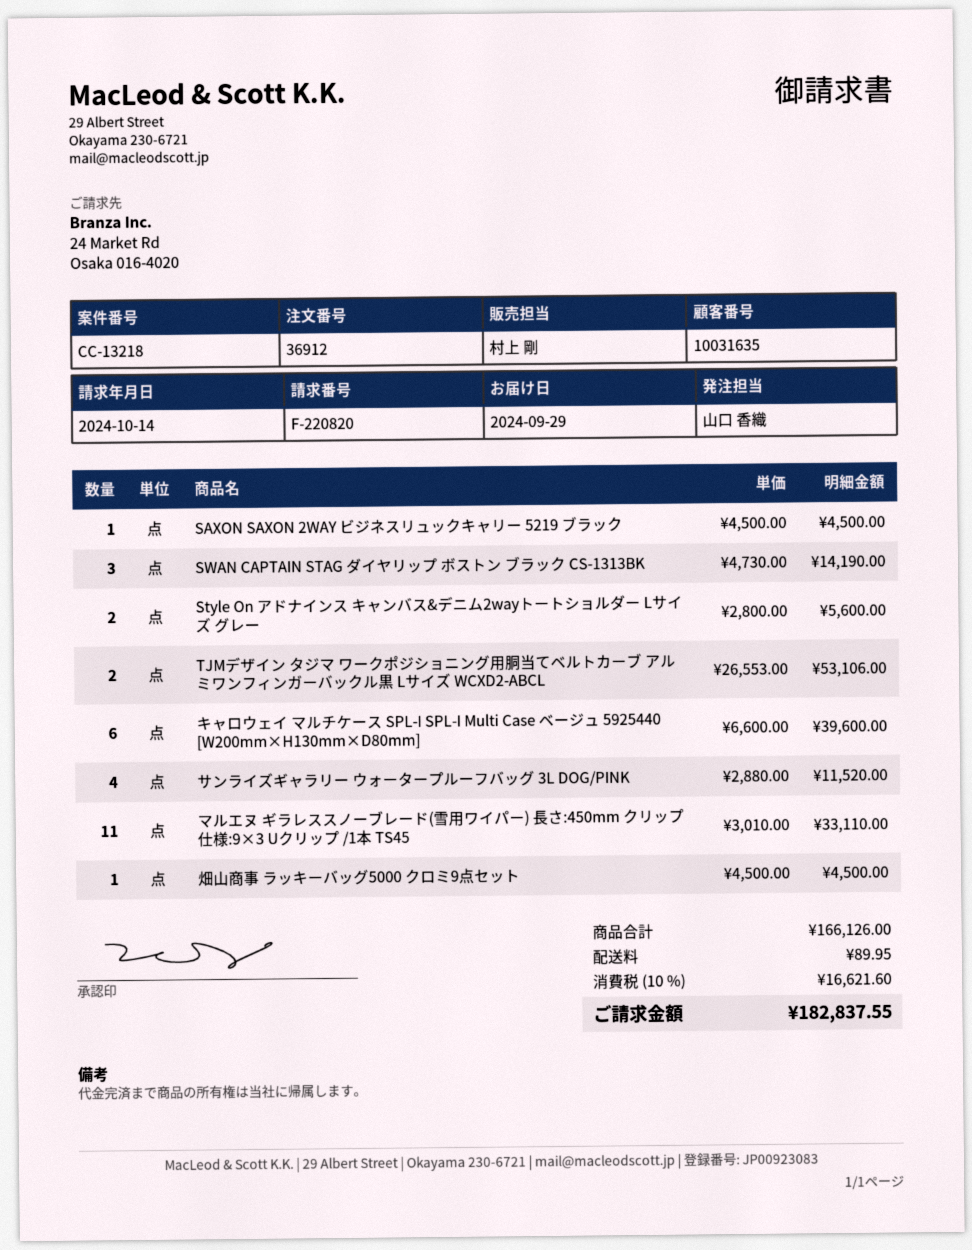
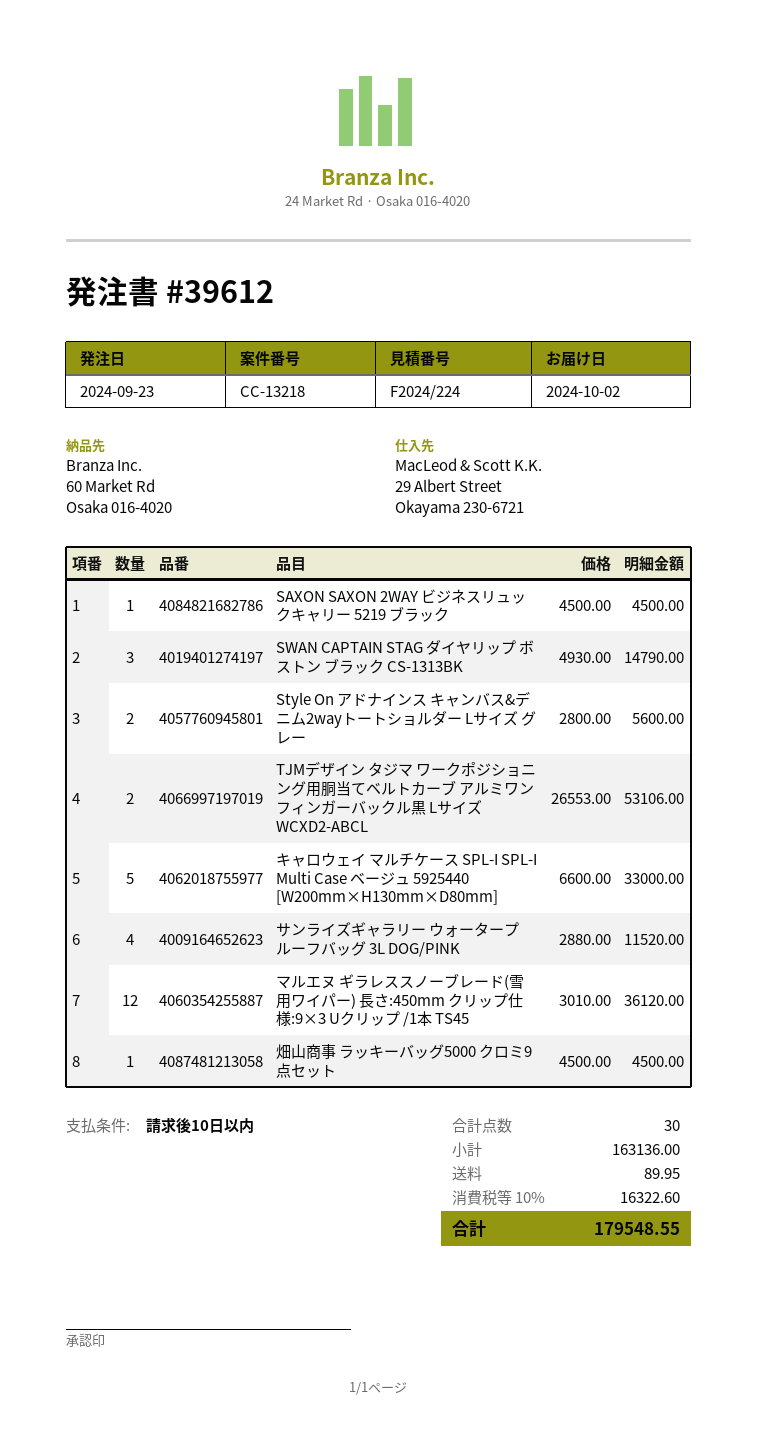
order number: 36912 -> 39612
delivery date: 2024-09-29 -> 2024-10-02
SWAN CAPTAIN STAG ダイヤリップ ボストン ブラック CS-1313BK: 3 x 4730.00 = 14190.00 -> 3 x 4930.00 = 14790.00
キャロウェイ マルチケース SPL-I SPL-I Multi Case ベージュ 5925440 [W200mm×H130mm×D80mm]: 6 x 6600.00 = 39600.00 -> 5 x 6600.00 = 33000.00
マルエヌ ギラレススノーブレード(雪用ワイパー) 長さ:450mm クリップ仕様:9×3 Uクリップ /1本 TS45: 11 x 3010.00 = 33110.00 -> 12 x 3010.00 = 36120.00
subtotal: 166126.00 -> 163136.00
tax: 10% = 16621.60 -> 10% = 16322.60
total: 182837.55 -> 179548.55

